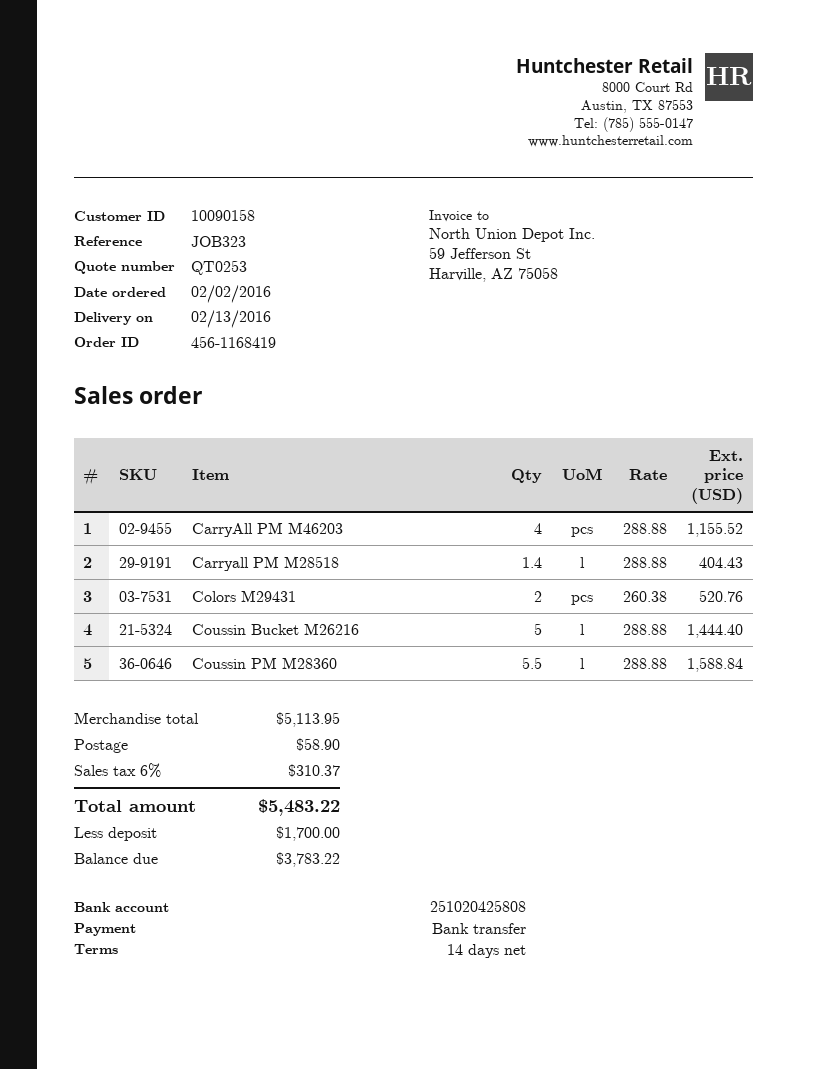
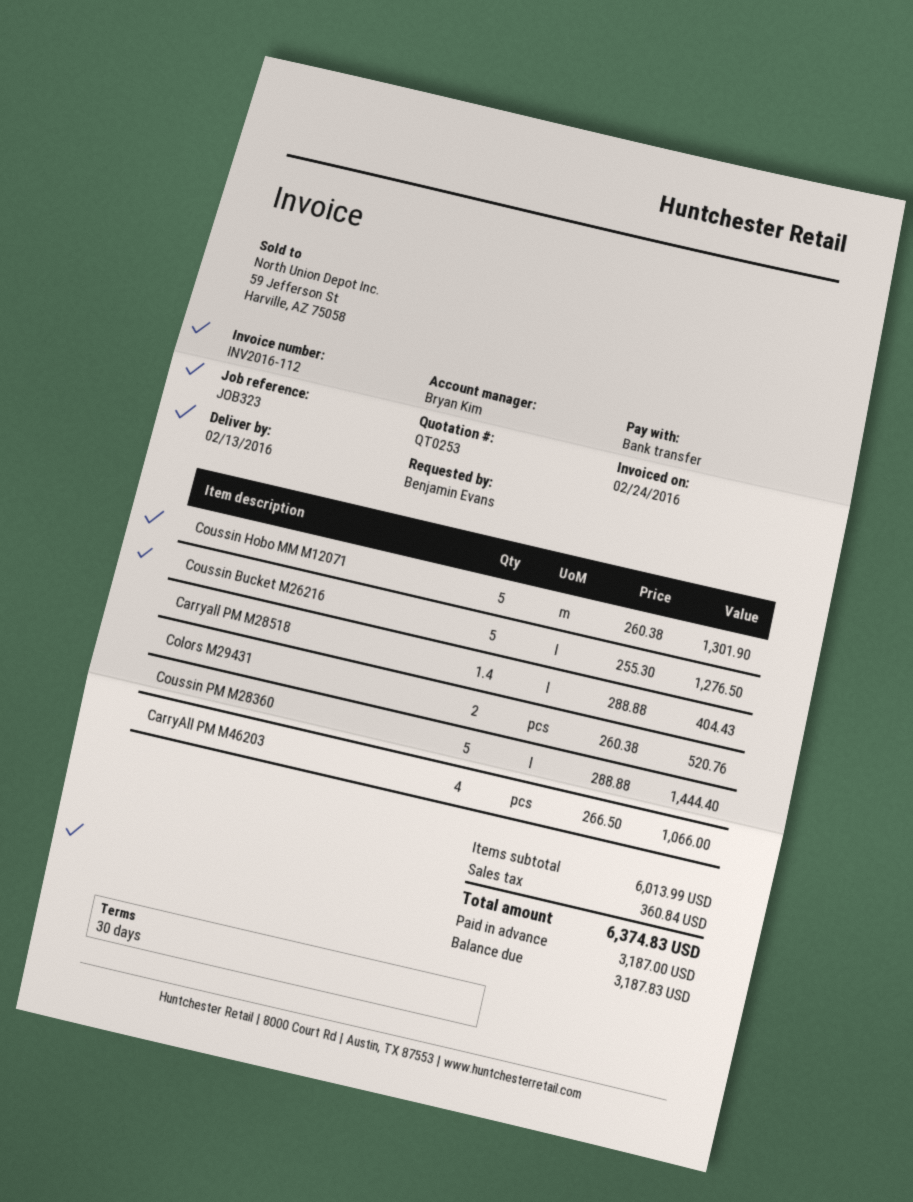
payment terms: 14 days -> 30 days
CarryAll PM M46203: 4 x 288.88 = 1155.52 -> 4 x 266.50 = 1066.00
Coussin Bucket M26216: 5 x 288.88 = 1444.40 -> 5 x 255.30 = 1276.50
Coussin PM M28360: 5.5 x 288.88 = 1588.84 -> 5 x 288.88 = 1444.40
Coussin Hobo MM M12071: none -> 5 x 260.38 = 1301.90
subtotal: 5113.95 -> 6013.99
shipping: 58.90 -> none
tax: 310.37 -> 360.84
total: 5483.22 -> 6374.83
deposit: 1700.00 -> 3187.00
balance: 3783.22 -> 3187.83

